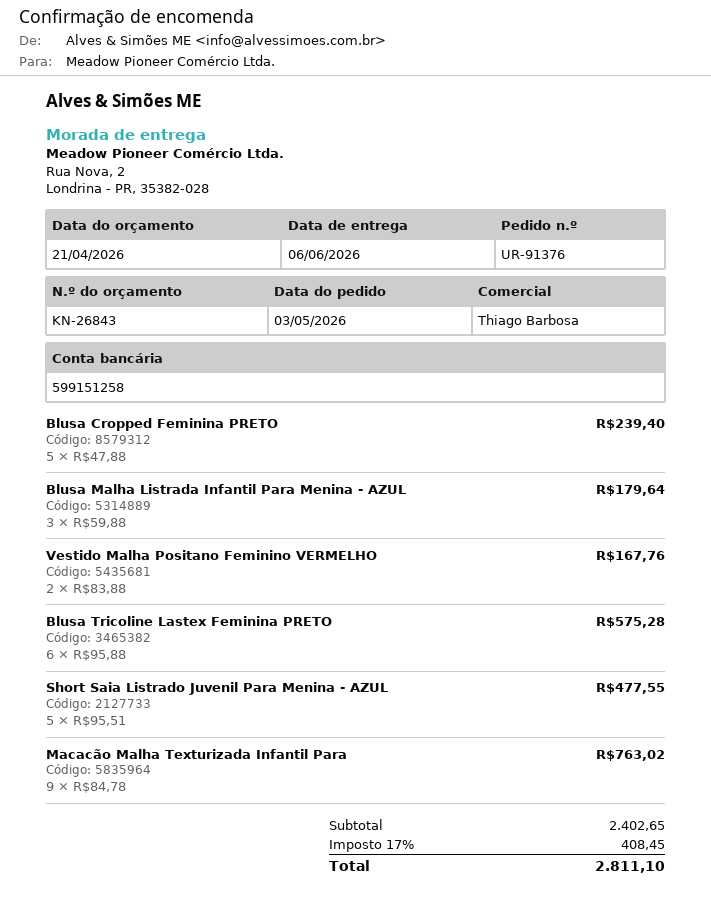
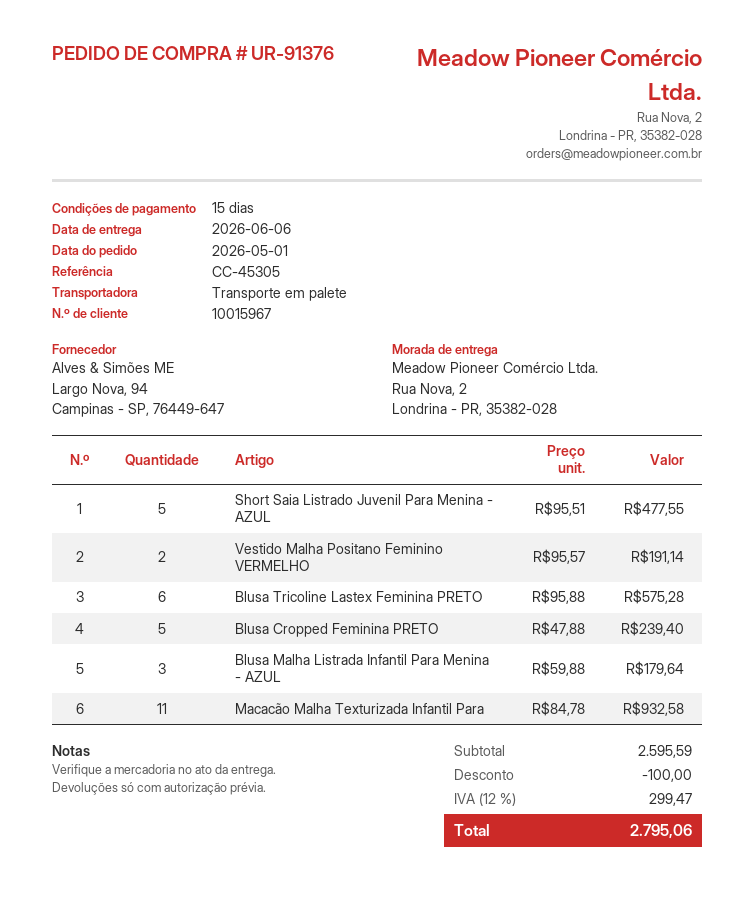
order date: 2026-05-03 -> 2026-05-01
Vestido Malha Positano Feminino VERMELHO: 2 x 83.88 = 167.76 -> 2 x 95.57 = 191.14
Macacão Malha Texturizada Infantil Para: 9 x 84.78 = 763.02 -> 11 x 84.78 = 932.58
subtotal: 2402.65 -> 2595.59
discount: none -> 100.00
tax: 17% = 408.45 -> 12% = 299.47
total: 2811.10 -> 2795.06

